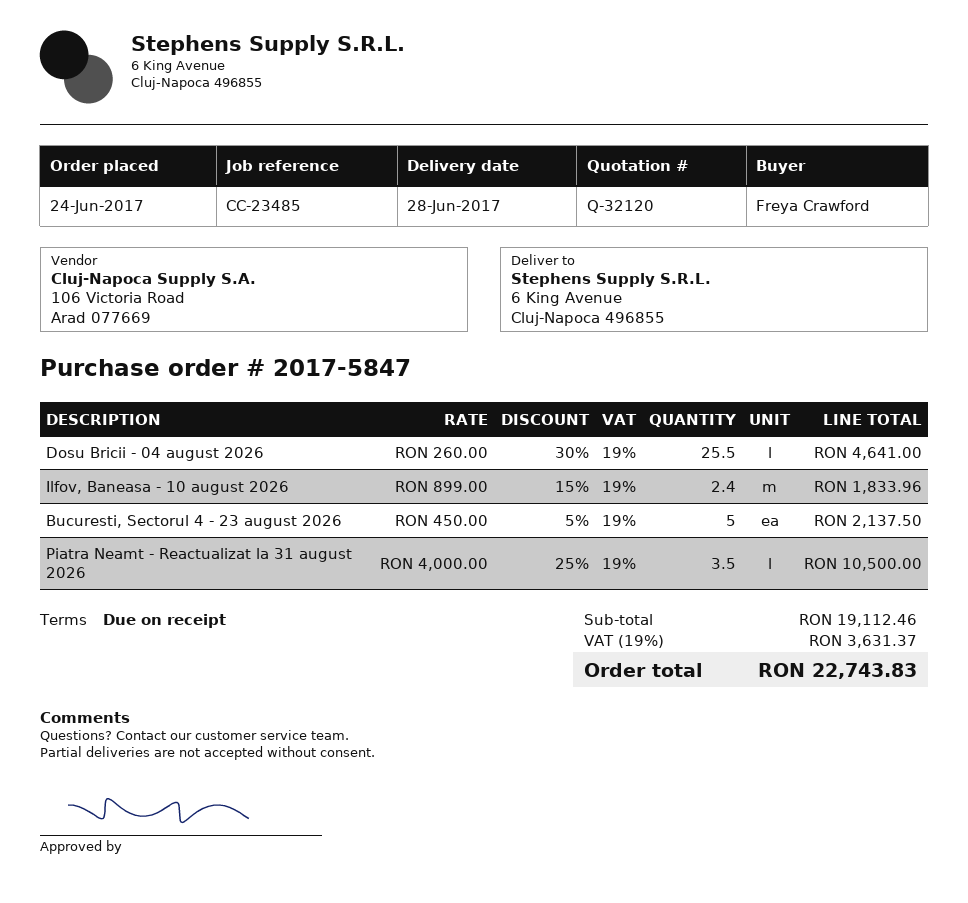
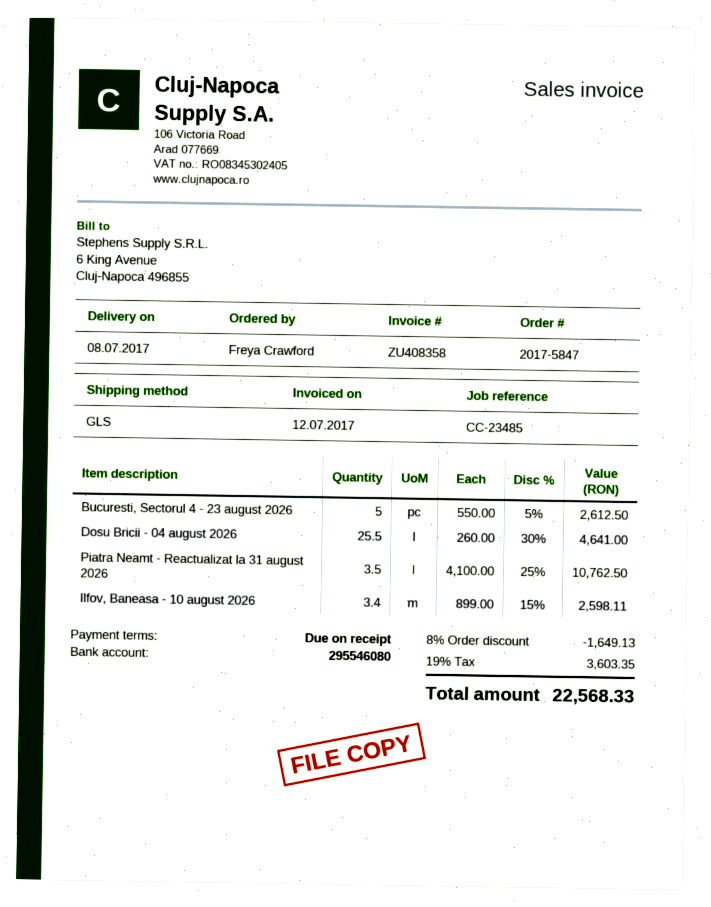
delivery date: 2017-06-28 -> 2017-07-08
Ilfov, Baneasa - 10 august 2026: 2.4 x 899.00 - 15% = 1833.96 -> 3.4 x 899.00 - 15% = 2598.11
Bucuresti, Sectorul 4 - 23 august 2026: 5 x 450.00 - 5% = 2137.50 -> 5 x 550.00 - 5% = 2612.50
Piatra Neamt - Reactualizat la 31 august 2026: 3.5 x 4000.00 - 25% = 10500.00 -> 3.5 x 4100.00 - 25% = 10762.50
discount: none -> 8% = 1649.13
tax: 19% = 3631.37 -> 19% = 3603.35
total: 22743.83 -> 22568.33

